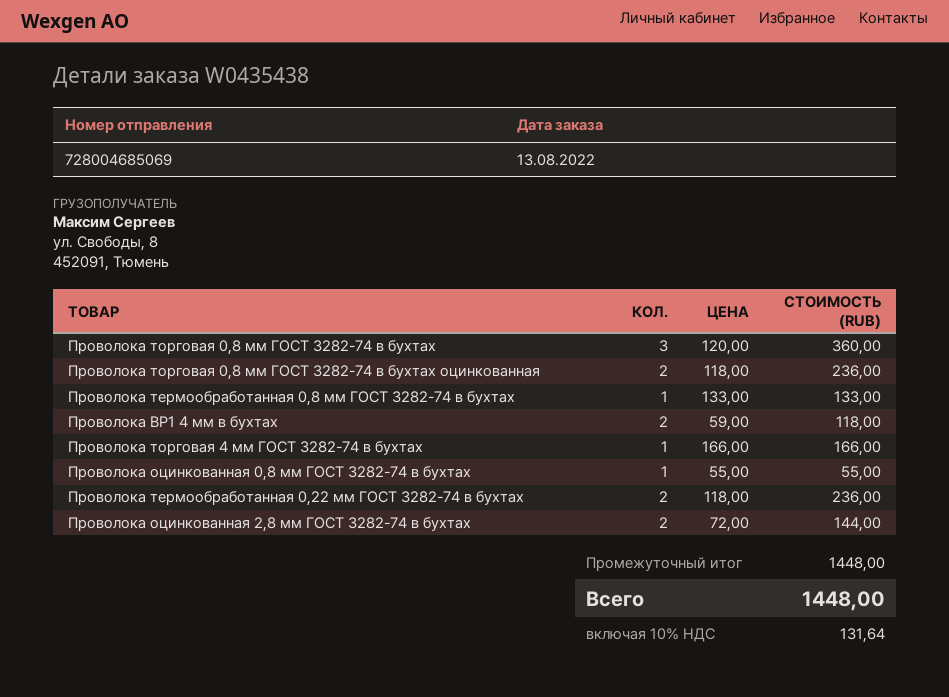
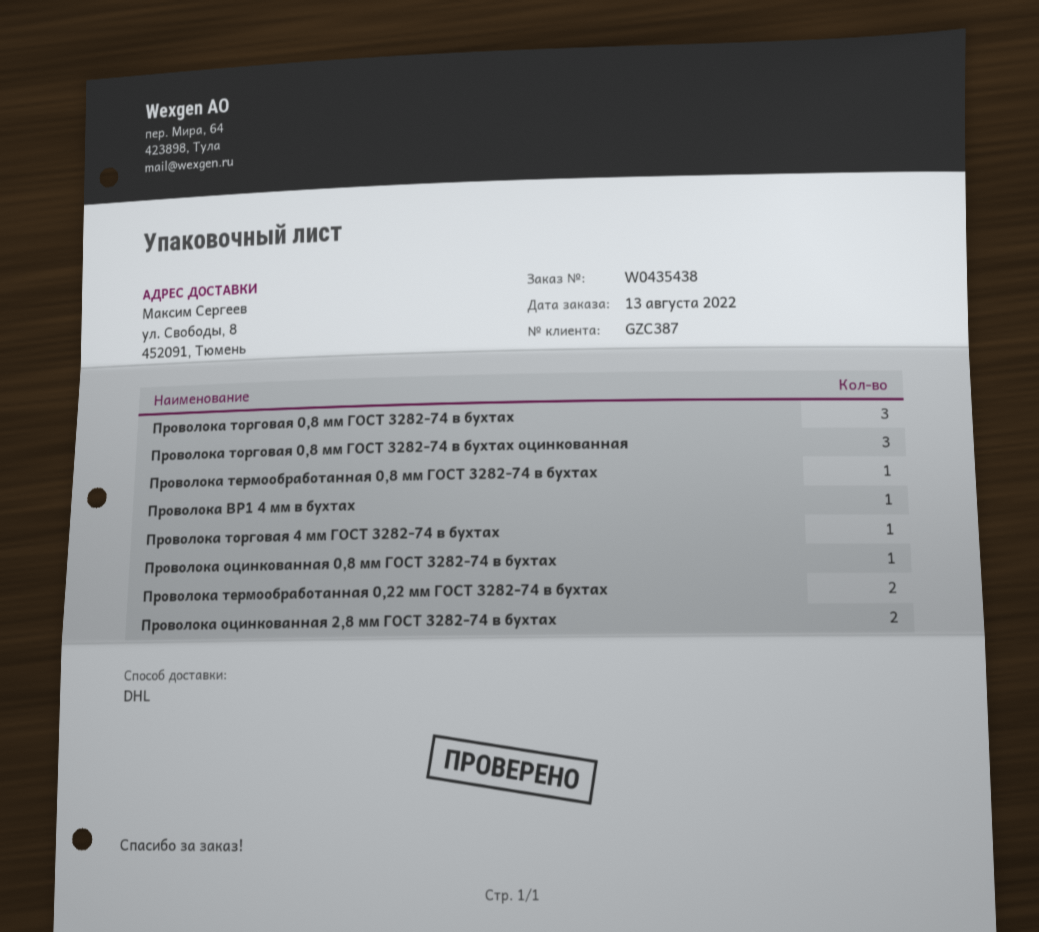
Проволока торговая 0,8 мм ГОСТ 3282-74 в бухтах оцинкованная: 2 -> 3
Проволока ВР1 4 мм в бухтах: 2 -> 1

